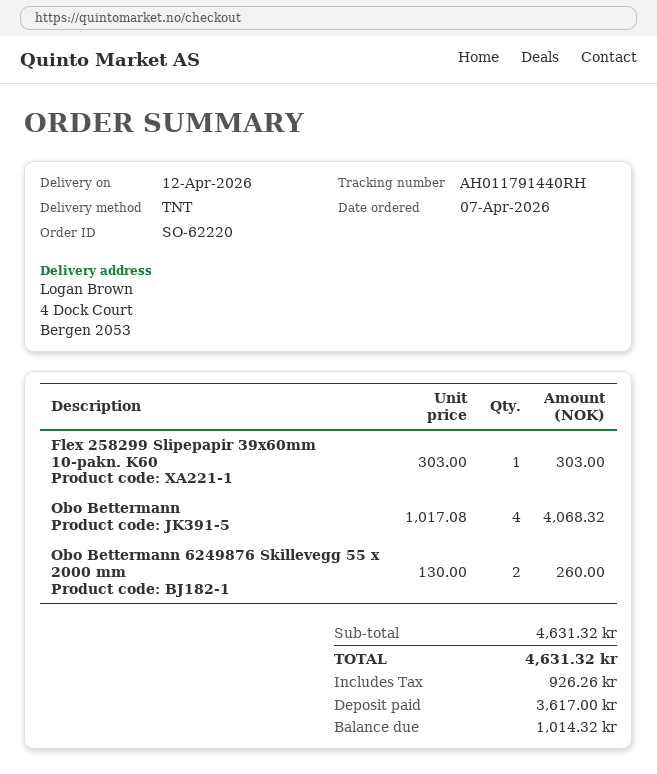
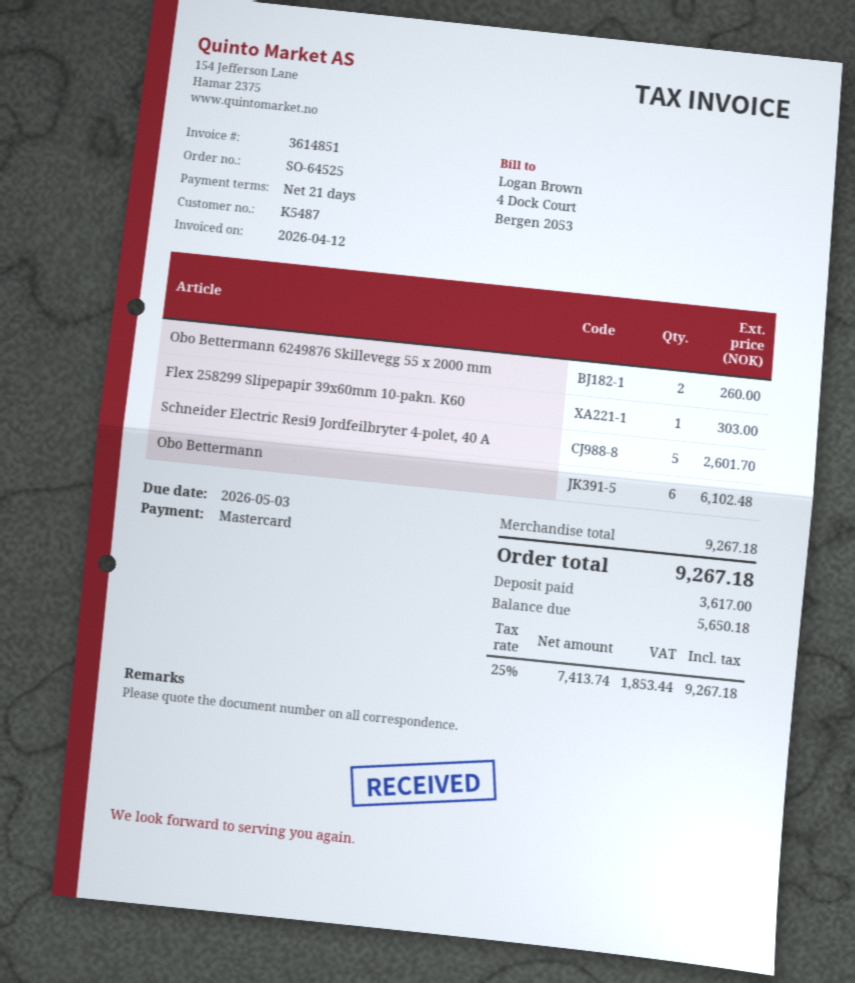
order number: SO-62220 -> SO-64525
Obo Bettermann: 4 for 4068.32 -> 6 for 6102.48
Schneider Electric Resi9 Jordfeilbryter 4-polet, 40 A: none -> 5 for 2601.70
subtotal: 4631.32 -> 9267.18
tax: 926.26 -> 1853.44
total: 4631.32 -> 9267.18
balance: 1014.32 -> 5650.18

